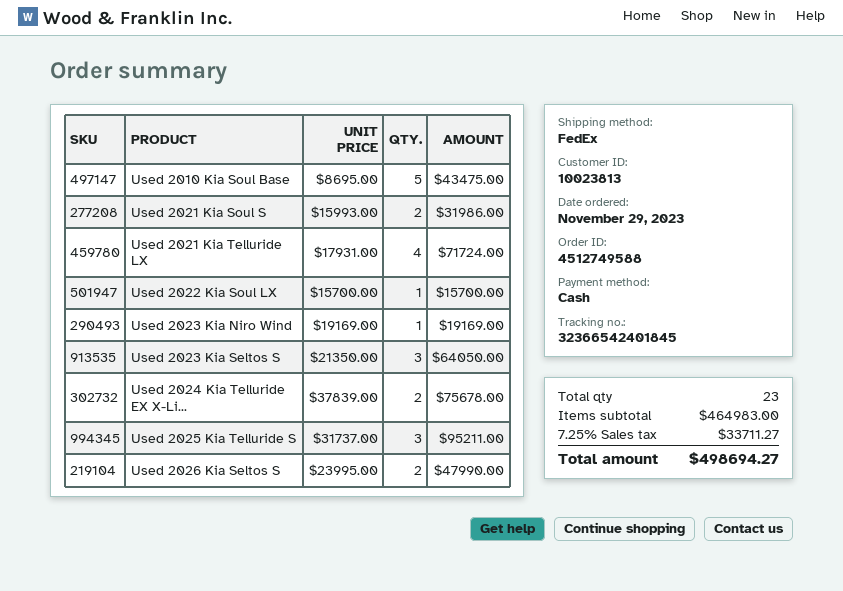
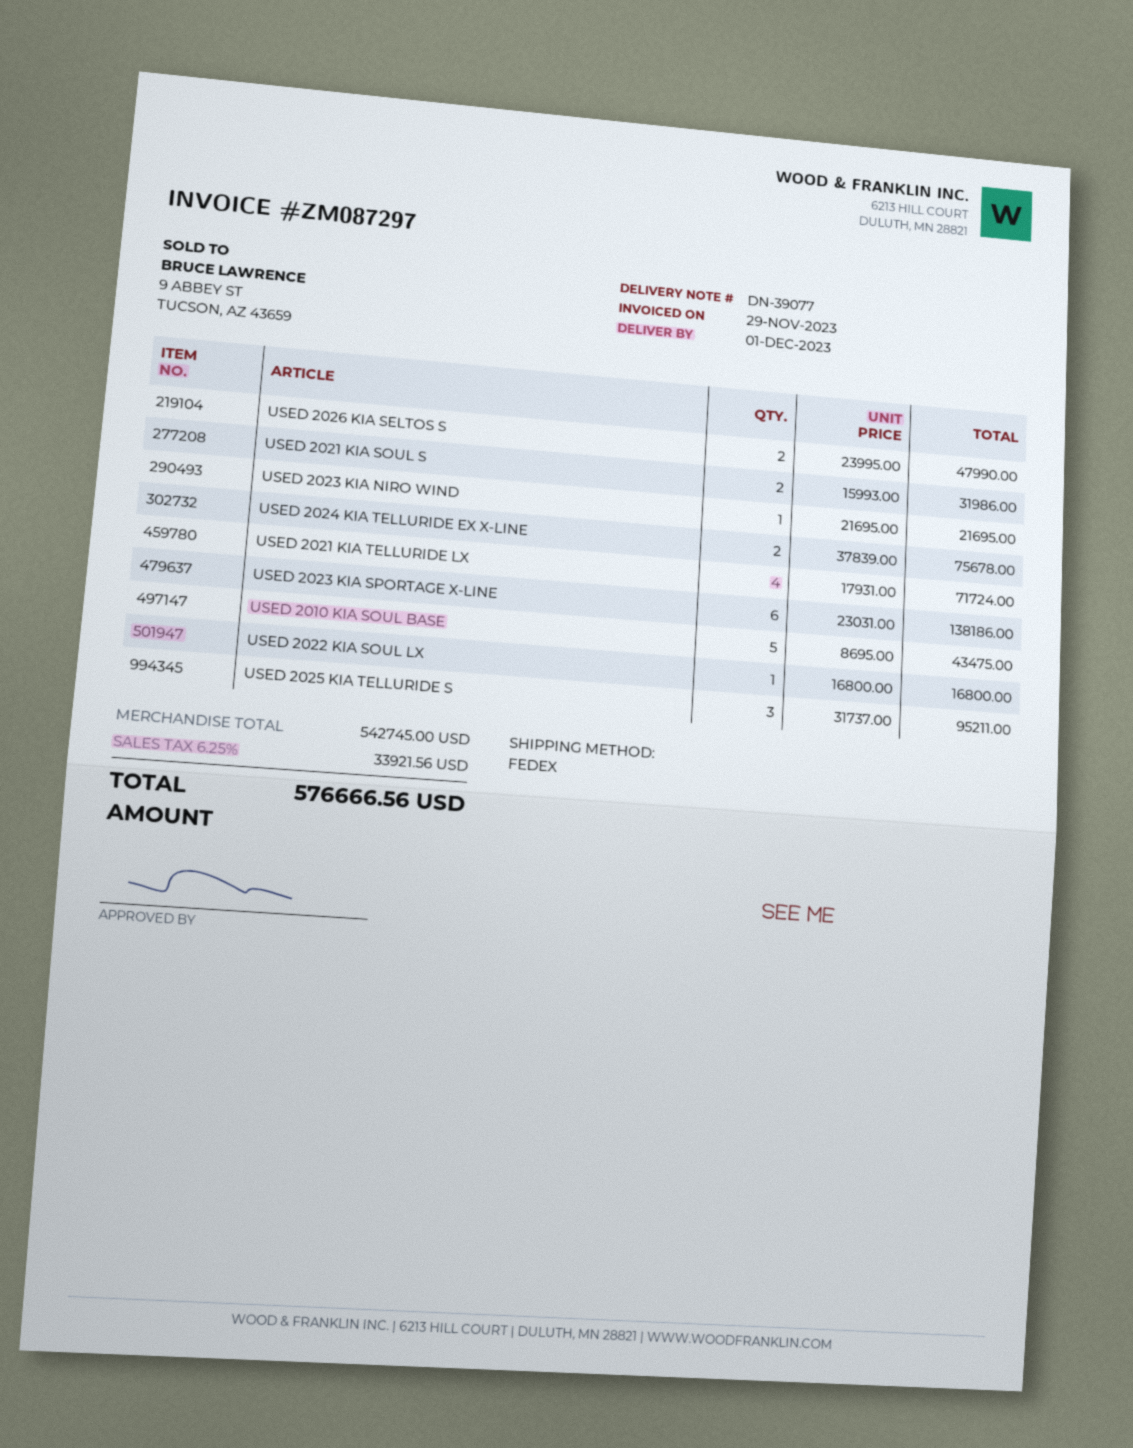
Used 2022 Kia Soul LX: 1 x 15700.00 = 15700.00 -> 1 x 16800.00 = 16800.00
Used 2023 Kia Niro Wind: 1 x 19169.00 = 19169.00 -> 1 x 21695.00 = 21695.00
Used 2023 Kia Seltos S: 3 x 21350.00 = 64050.00 -> none
USED 2023 KIA SPORTAGE X-LINE: none -> 6 x 23031.00 = 138186.00
subtotal: 464983.00 -> 542745.00
tax: 7.25% = 33711.27 -> 6.25% = 33921.56
total: 498694.27 -> 576666.56

